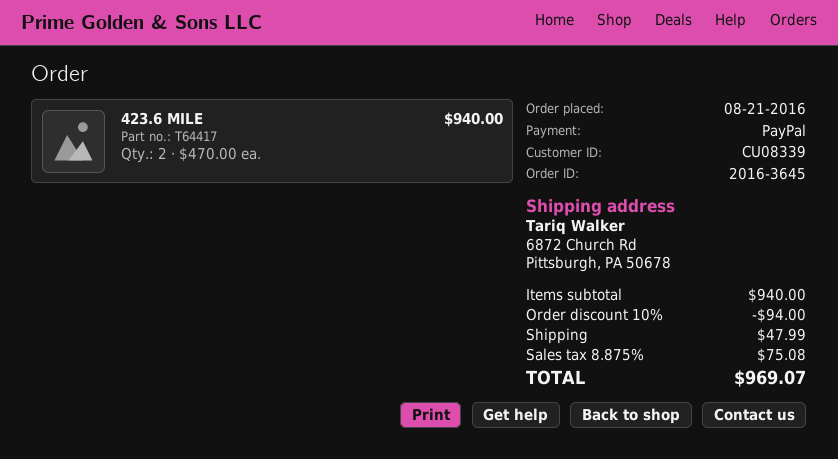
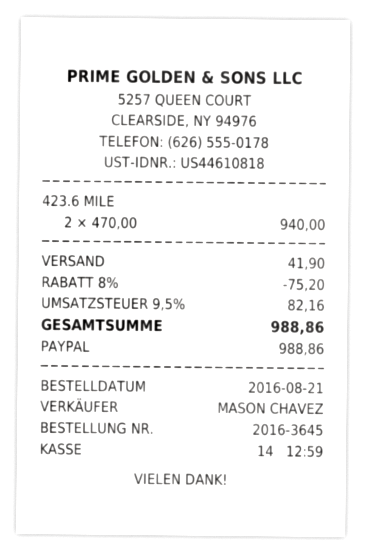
discount: 10% = 94.00 -> 8% = 75.20
shipping: 47.99 -> 41.90
tax: 8.875% = 75.08 -> 9.5% = 82.16
total: 969.07 -> 988.86

